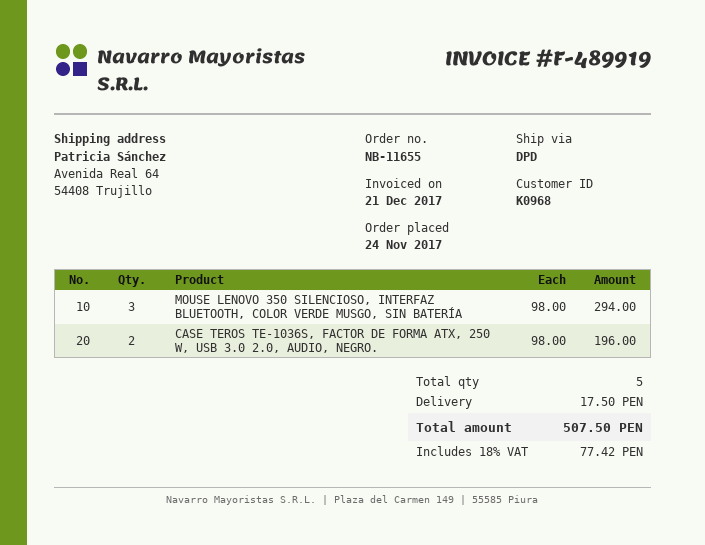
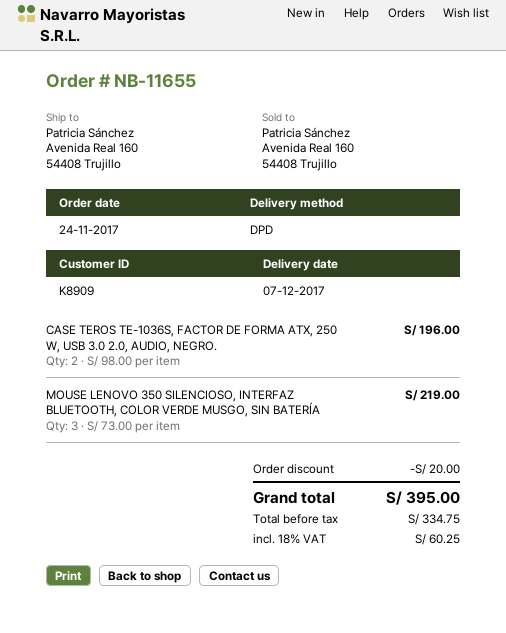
customer number: K0968 -> K8909
ship to: Avenida Real 64, 54408 Trujillo -> Avenida Real 160, 54408 Trujillo
MOUSE LENOVO 350 SILENCIOSO, INTERFAZ BLUETOOTH, COLOR VERDE MUSGO, SIN BATERÍA: 3 x 98.00 = 294.00 -> 3 x 73.00 = 219.00
discount: none -> 20.00
shipping: 17.50 -> none
tax: 18% = 77.42 -> 18% = 60.25
total: 507.50 -> 395.00

